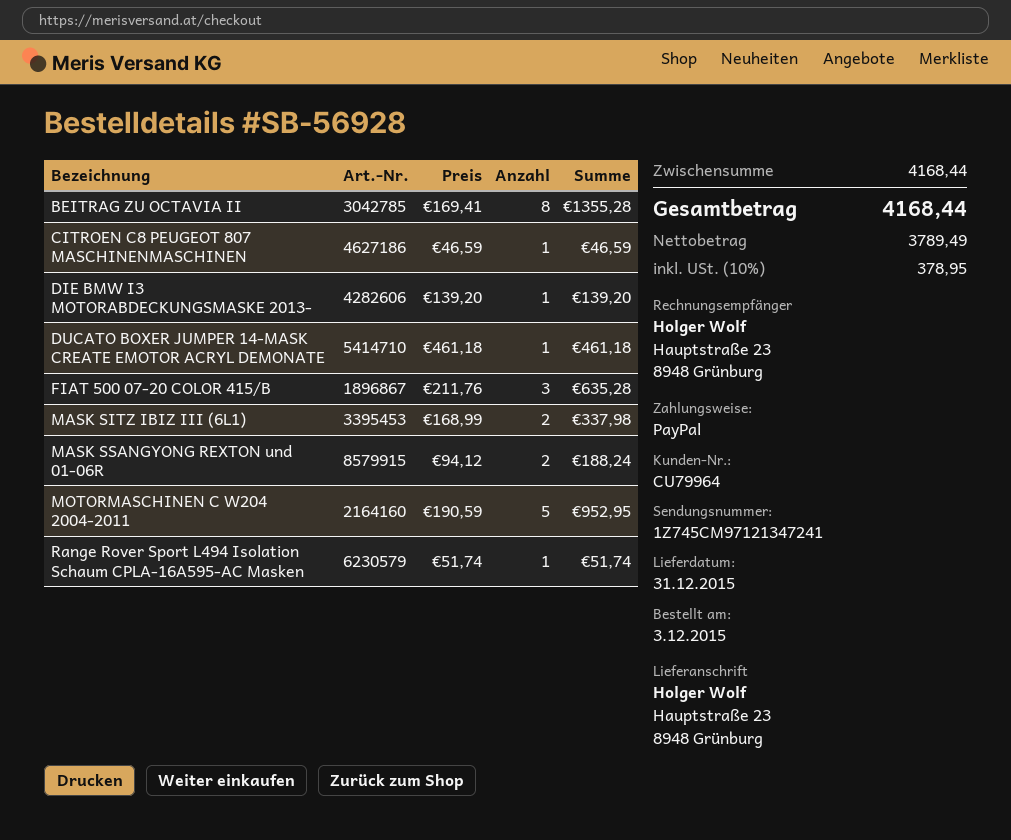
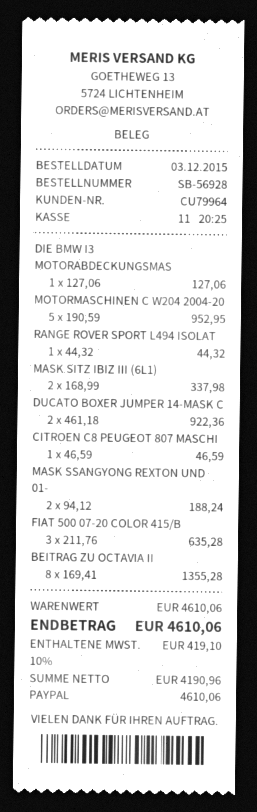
DIE BMW I3 MOTORABDECKUNGSMASKE 2013-: 1 x 139.20 = 139.20 -> 1 x 127.06 = 127.06
DUCATO BOXER JUMPER 14-MASK CREATE EMOTOR ACRYL DEMONATE: 1 x 461.18 = 461.18 -> 2 x 461.18 = 922.36
Range Rover Sport L494 Isolation Schaum CPLA-16A595-AC Masken: 1 x 51.74 = 51.74 -> 1 x 44.32 = 44.32
subtotal: 4168.44 -> 4610.06
net: 3789.49 -> 4190.96
tax: 10% = 378.95 -> 10% = 419.10
total: 4168.44 -> 4610.06

